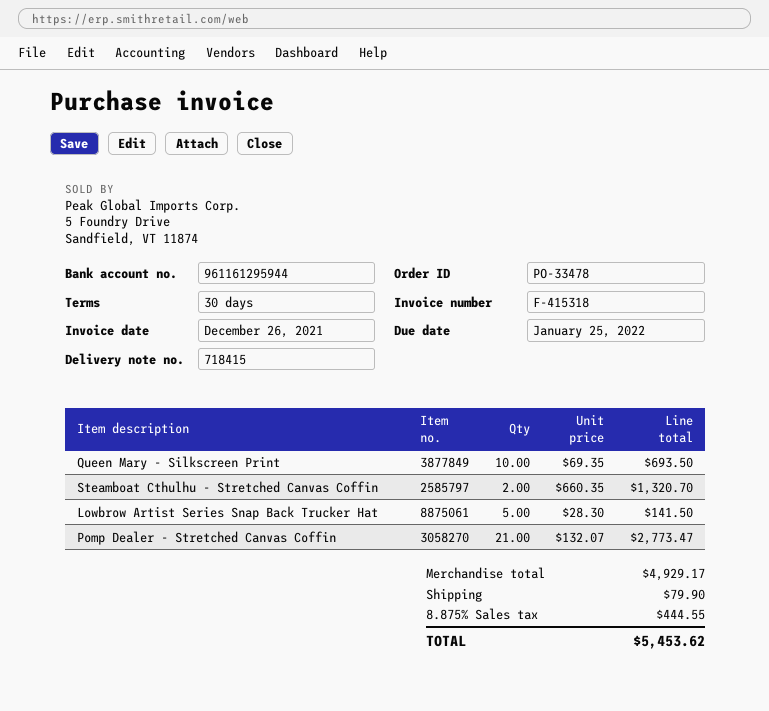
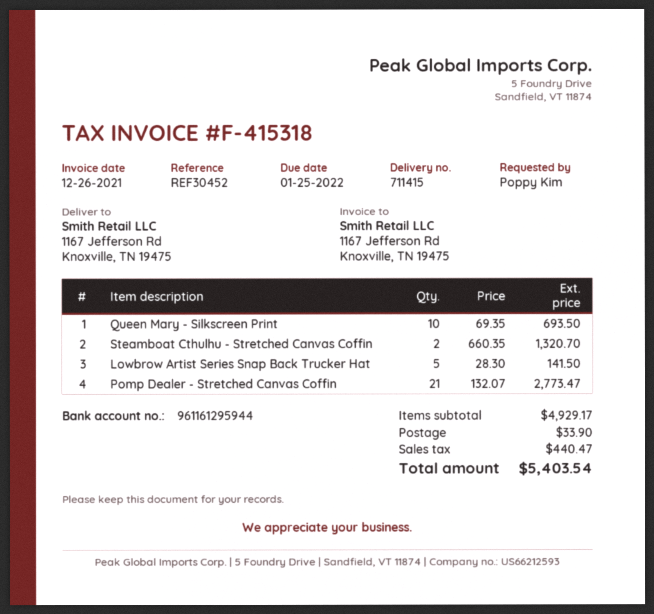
delivery note number: 718415 -> 711415
shipping: 79.90 -> 33.90
tax: 444.55 -> 440.47
total: 5453.62 -> 5403.54

